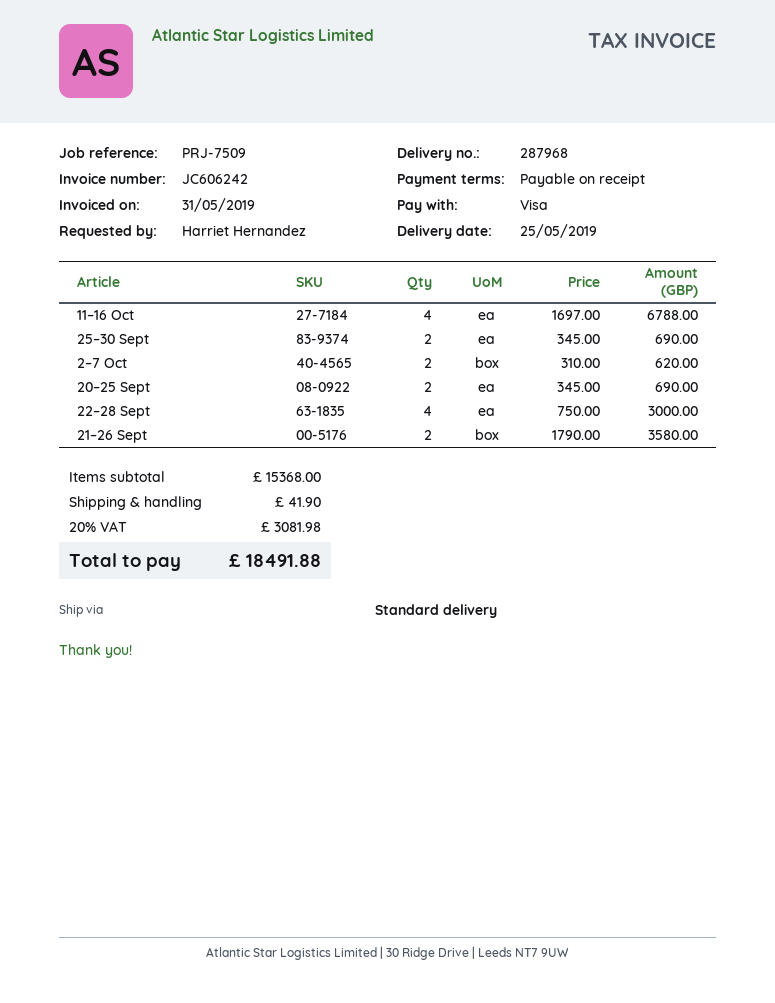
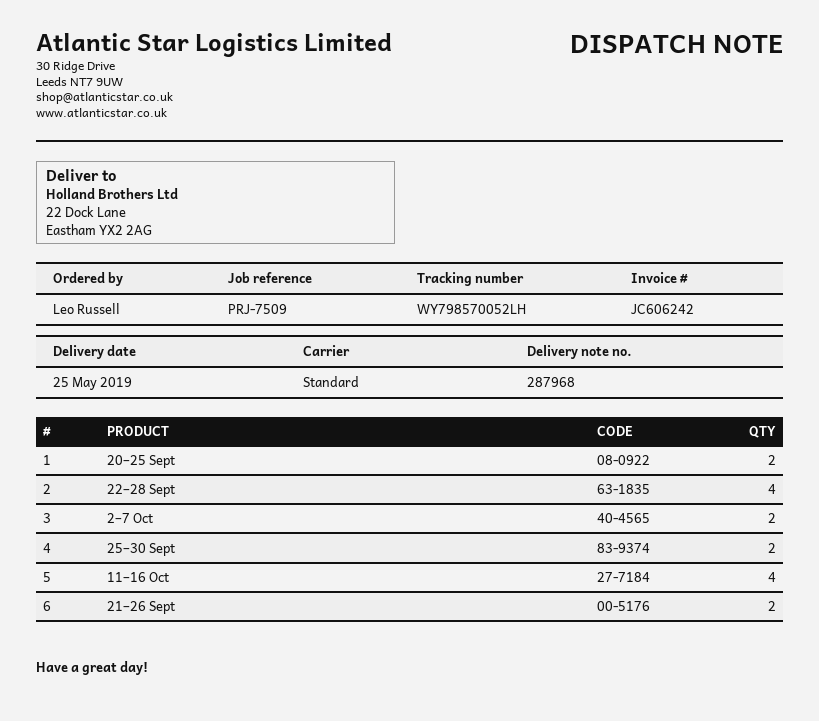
ordered by: Harriet Hernandez -> Leo Russell

